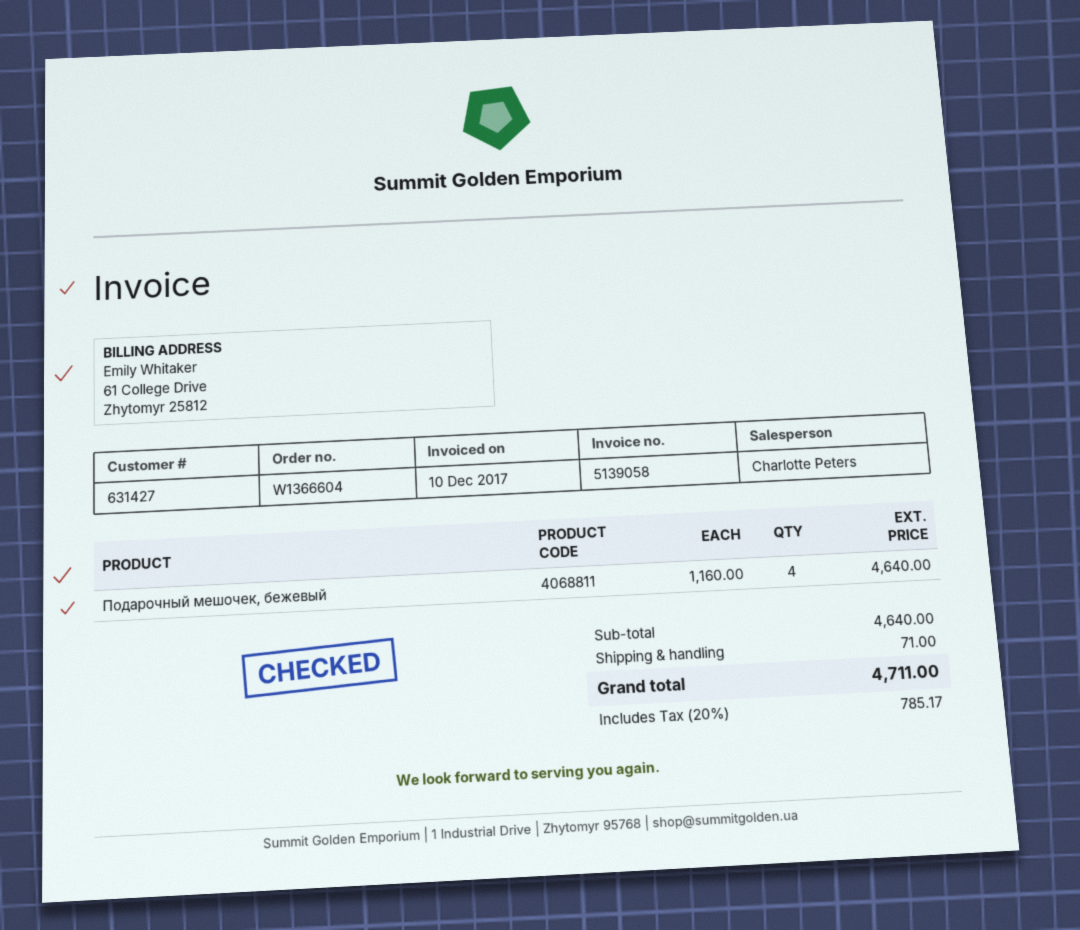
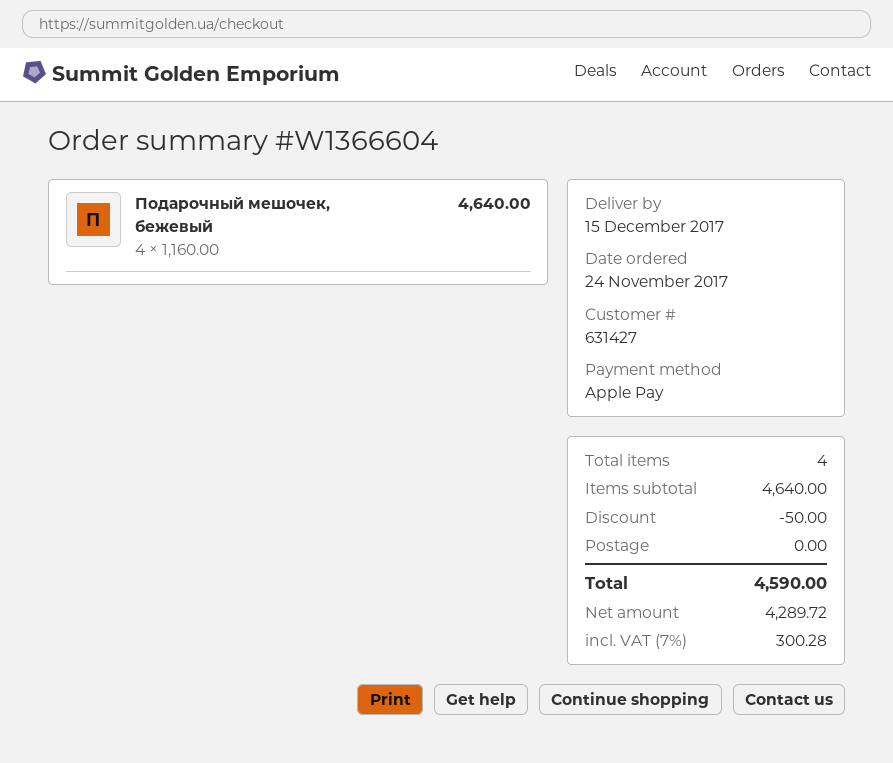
discount: none -> 50.00
shipping: 71.00 -> 0.00
tax: 20% = 785.17 -> 7% = 300.28
total: 4711.00 -> 4590.00

